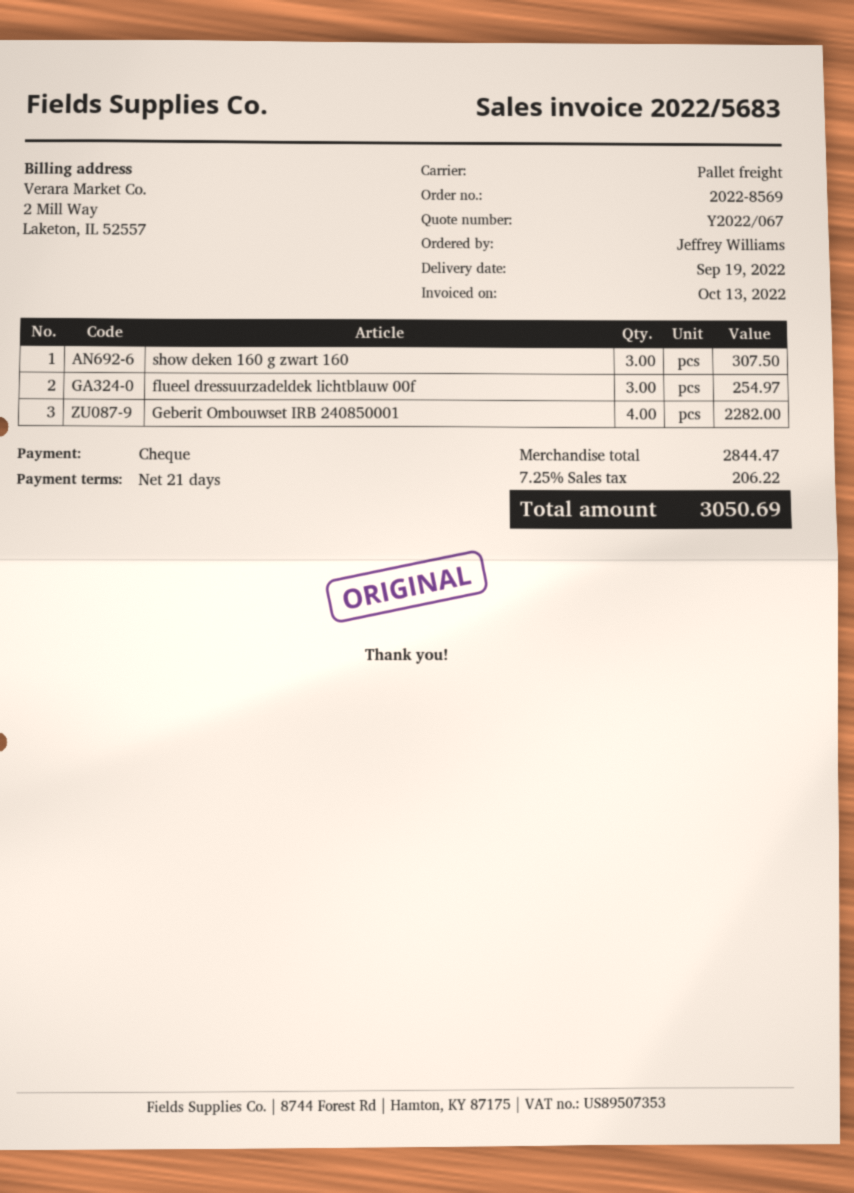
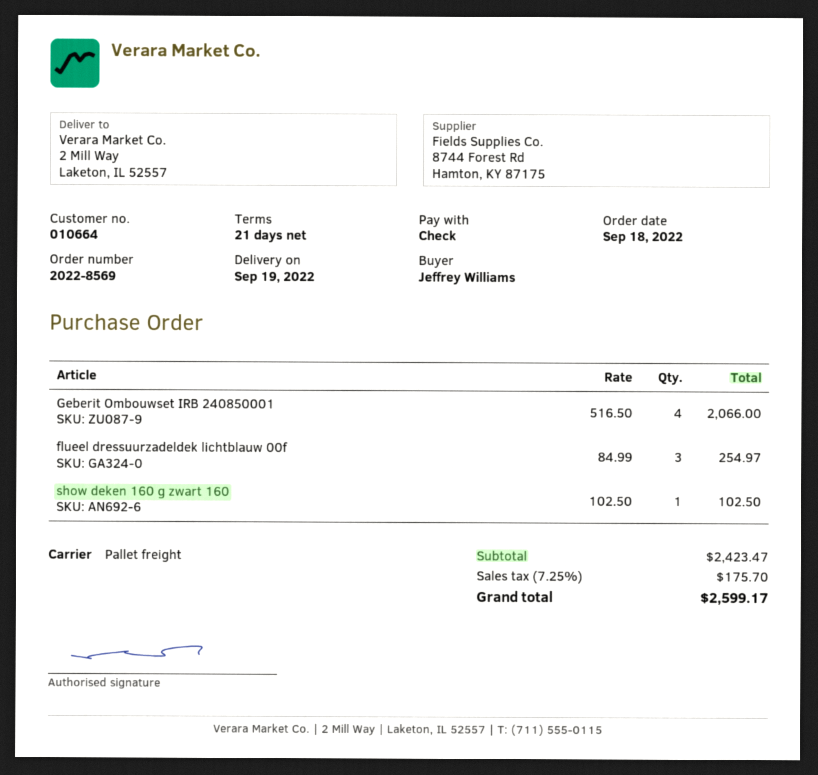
show deken 160 g zwart 160: 3 for 307.50 -> 1 for 102.50
Geberit Ombouwset IRB 240850001: 4 for 2282.00 -> 4 for 2066.00
subtotal: 2844.47 -> 2423.47
tax: 7.25% = 206.22 -> 7.25% = 175.70
total: 3050.69 -> 2599.17

